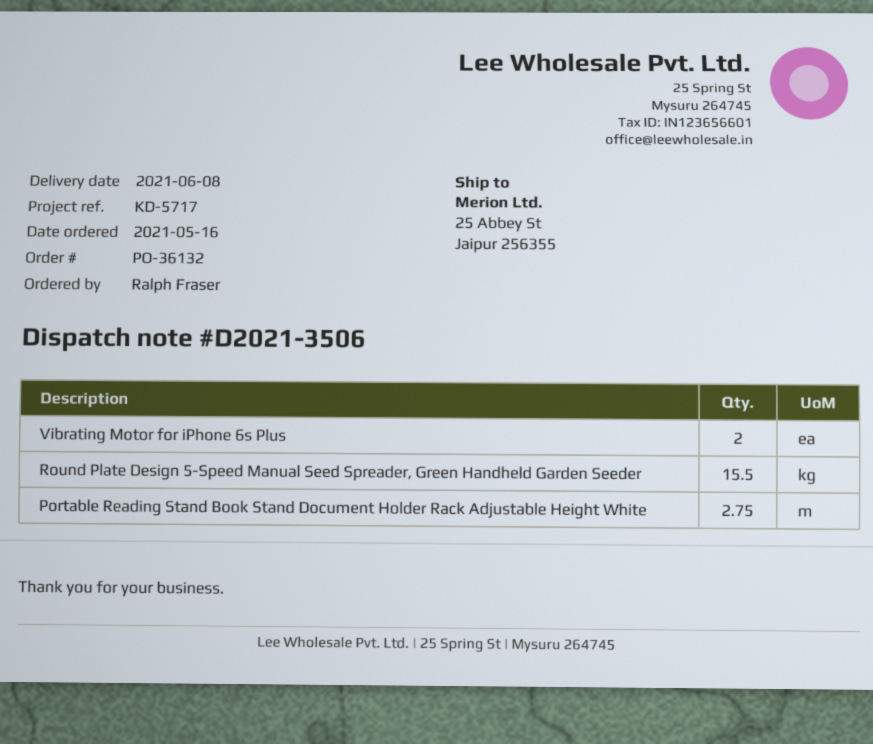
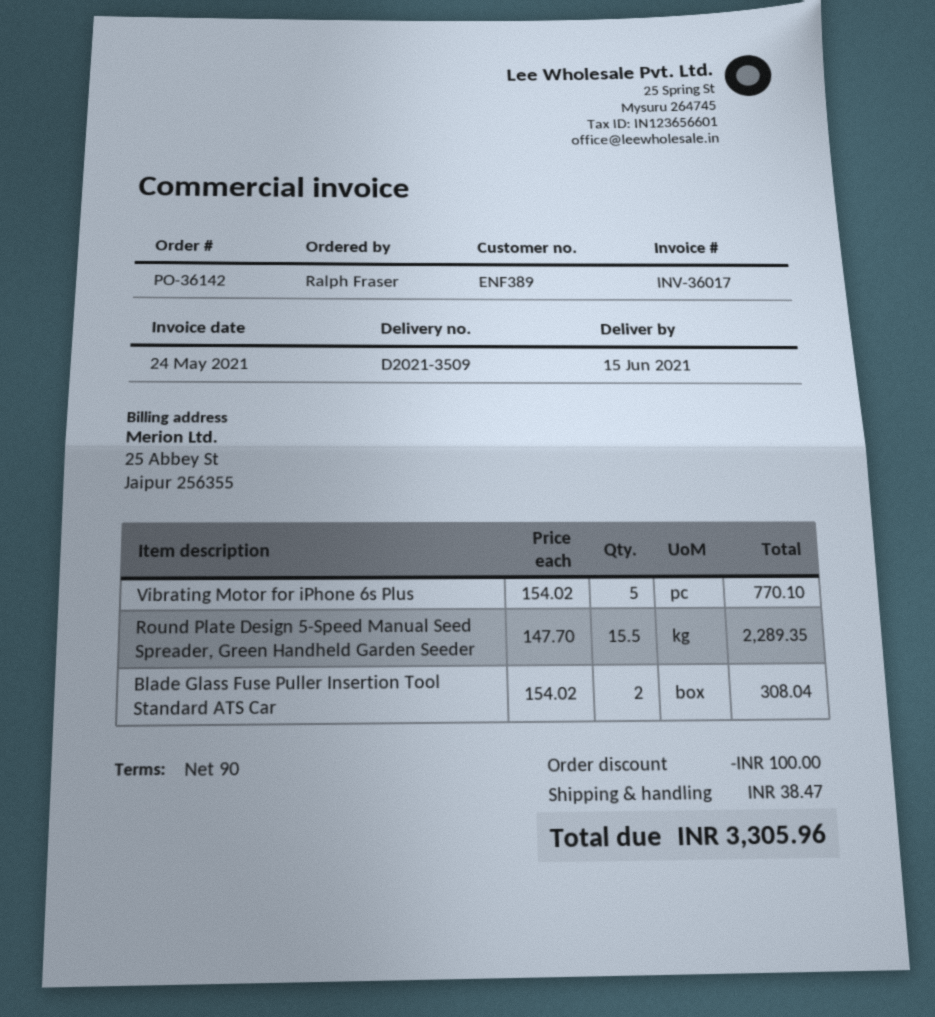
order number: PO-36132 -> PO-36142
delivery note number: D2021-3506 -> D2021-3509
delivery date: 2021-06-08 -> 2021-06-15
Vibrating Motor for iPhone 6s Plus: 2 -> 5
Portable Reading Stand Book Stand Document Holder Rack Adjustable Height White: 2.75 -> none
Blade Glass Fuse Puller Insertion Tool Standard ATS Car: none -> 2

